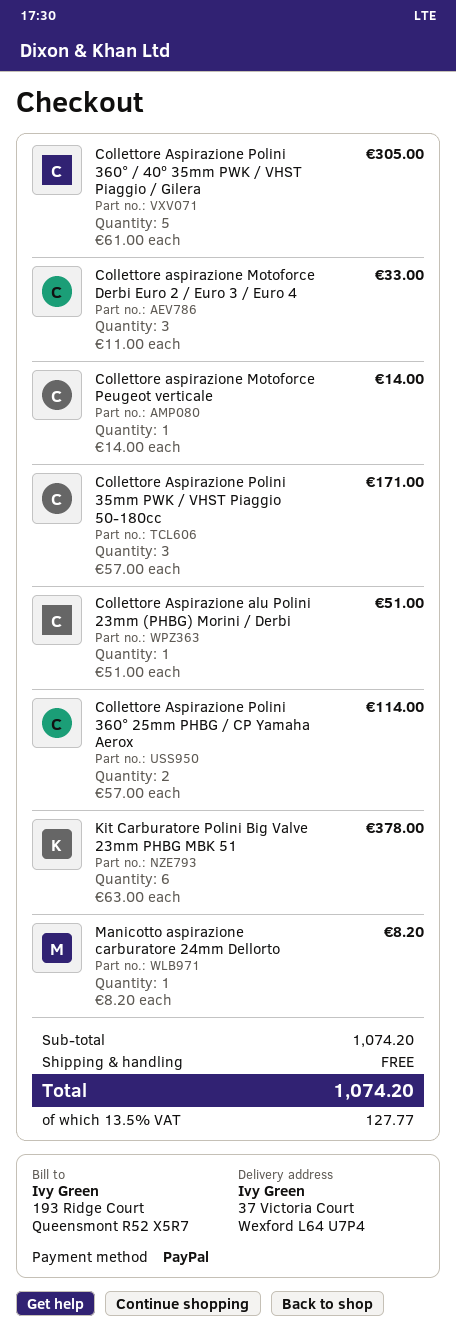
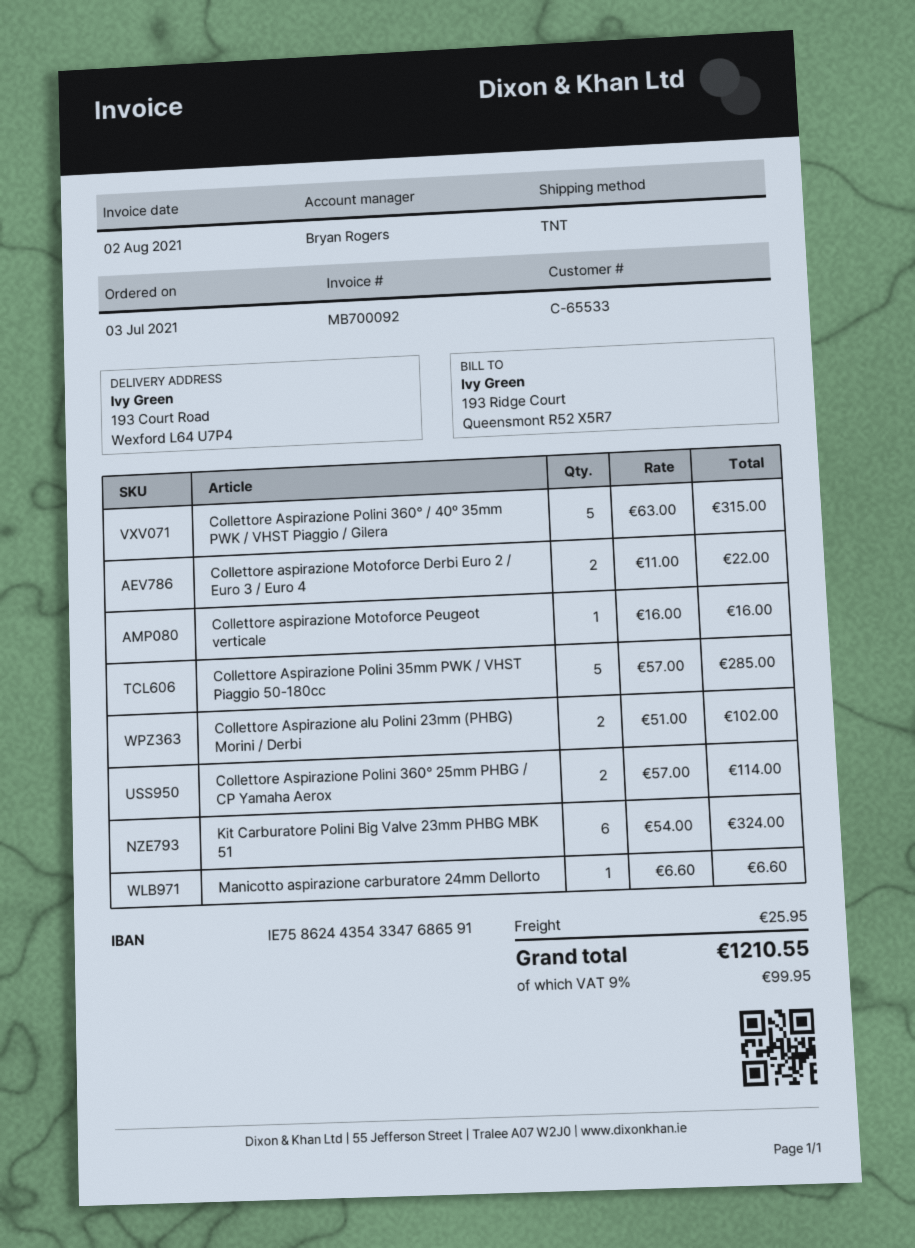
ship to: 37 Victoria Court, Wexford L64 U7P4 -> 193 Court Road, Wexford L64 U7P4
Collettore Aspirazione Polini 360° / 40º 35mm PWK / VHST Piaggio / Gilera: 5 x 61.00 = 305.00 -> 5 x 63.00 = 315.00
Collettore aspirazione Motoforce Derbi Euro 2 / Euro 3 / Euro 4: 3 x 11.00 = 33.00 -> 2 x 11.00 = 22.00
Collettore aspirazione Motoforce Peugeot verticale: 1 x 14.00 = 14.00 -> 1 x 16.00 = 16.00
Collettore Aspirazione Polini 35mm PWK / VHST Piaggio 50-180cc: 3 x 57.00 = 171.00 -> 5 x 57.00 = 285.00
Collettore Aspirazione alu Polini 23mm (PHBG) Morini / Derbi: 1 x 51.00 = 51.00 -> 2 x 51.00 = 102.00
Kit Carburatore Polini Big Valve 23mm PHBG MBK 51: 6 x 63.00 = 378.00 -> 6 x 54.00 = 324.00
Manicotto aspirazione carburatore 24mm Dellorto: 1 x 8.20 = 8.20 -> 1 x 6.60 = 6.60
shipping: 0.00 -> 25.95
tax: 13.5% = 127.77 -> 9% = 99.95
total: 1074.20 -> 1210.55

